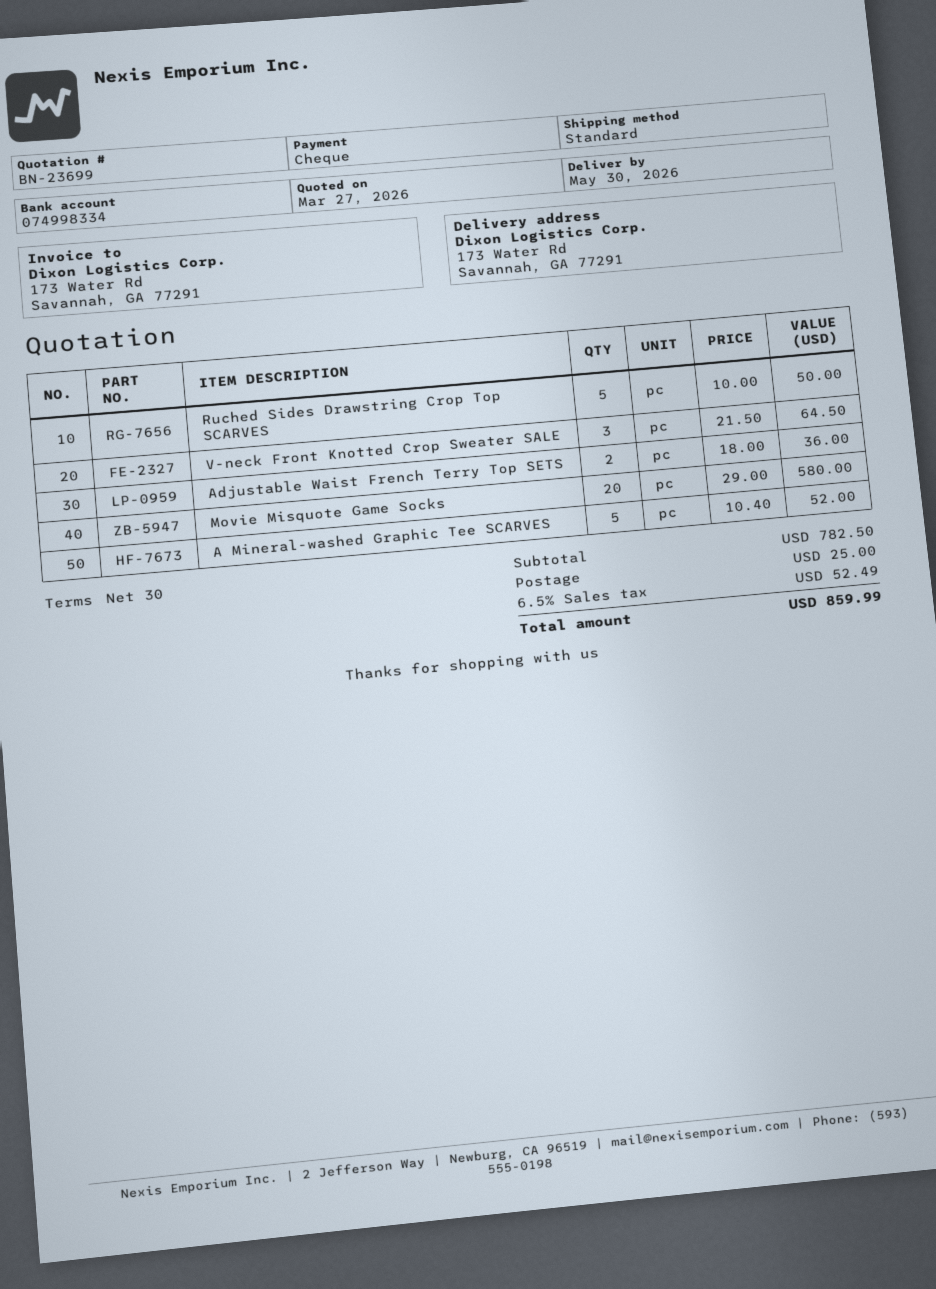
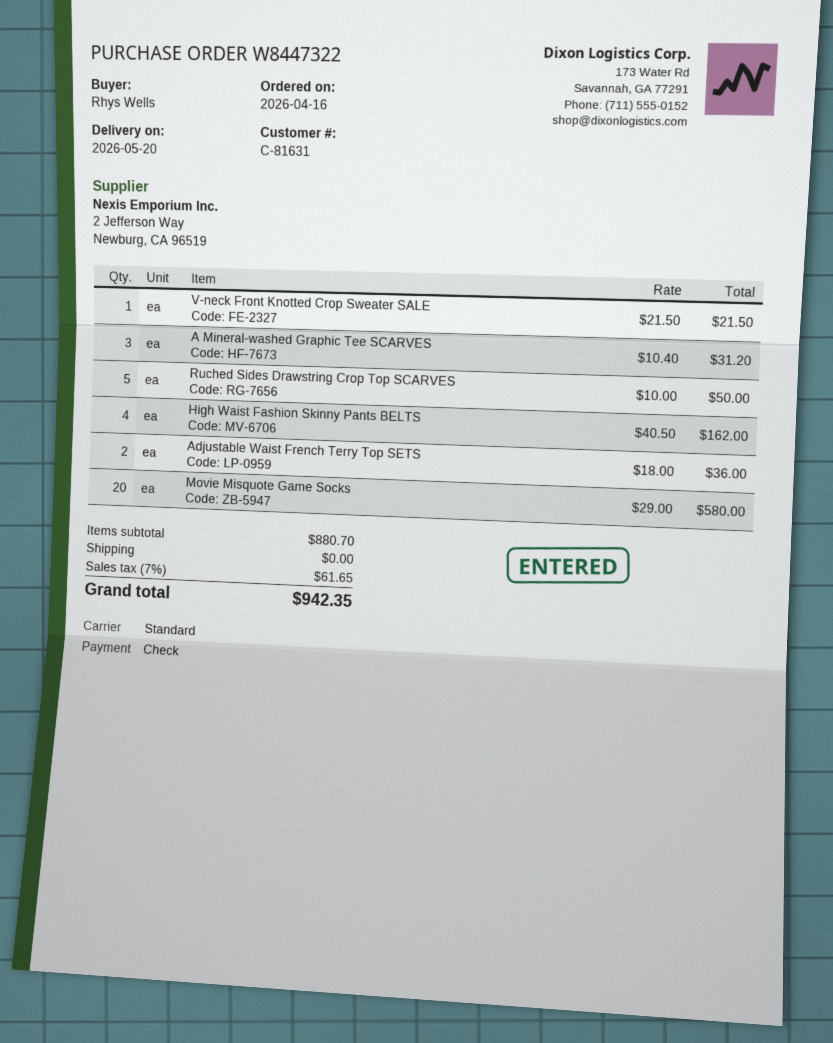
delivery date: 2026-05-30 -> 2026-05-20
V-neck Front Knotted Crop Sweater SALE: 3 x 21.50 = 64.50 -> 1 x 21.50 = 21.50
A Mineral-washed Graphic Tee SCARVES: 5 x 10.40 = 52.00 -> 3 x 10.40 = 31.20
High Waist Fashion Skinny Pants BELTS: none -> 4 x 40.50 = 162.00
subtotal: 782.50 -> 880.70
shipping: 25.00 -> 0.00
tax: 6.5% = 52.49 -> 7% = 61.65
total: 859.99 -> 942.35

